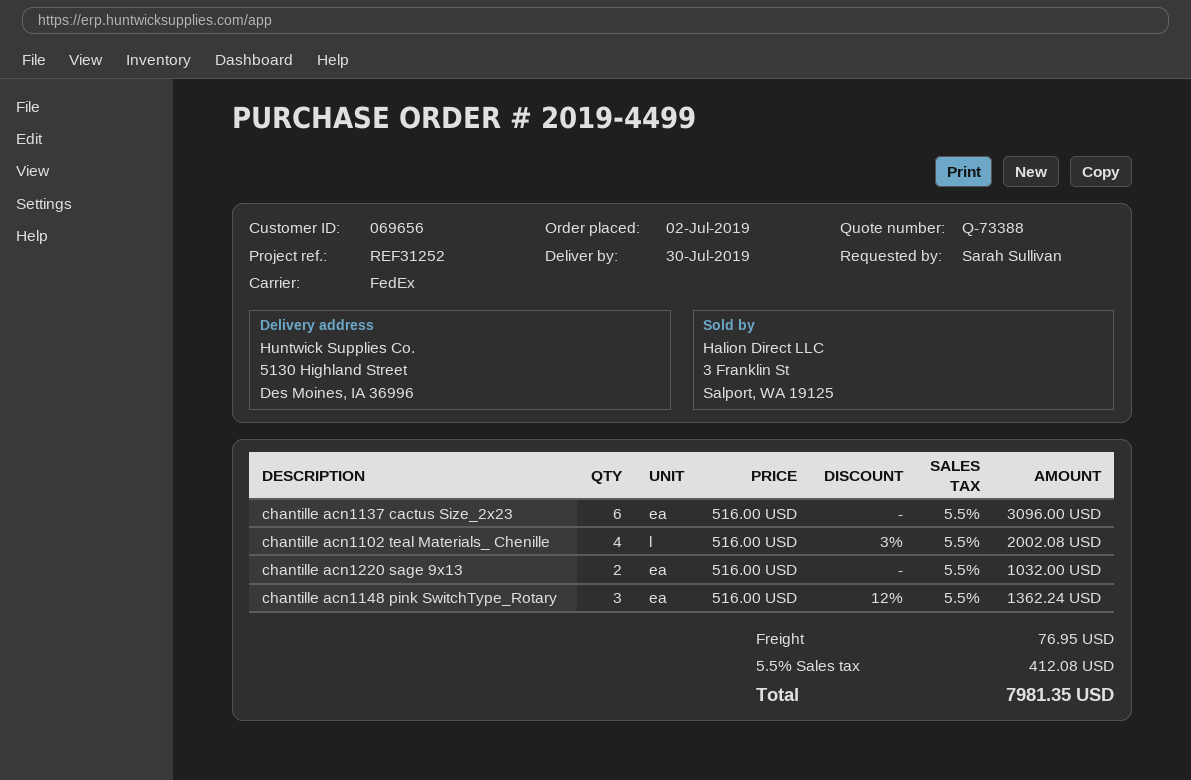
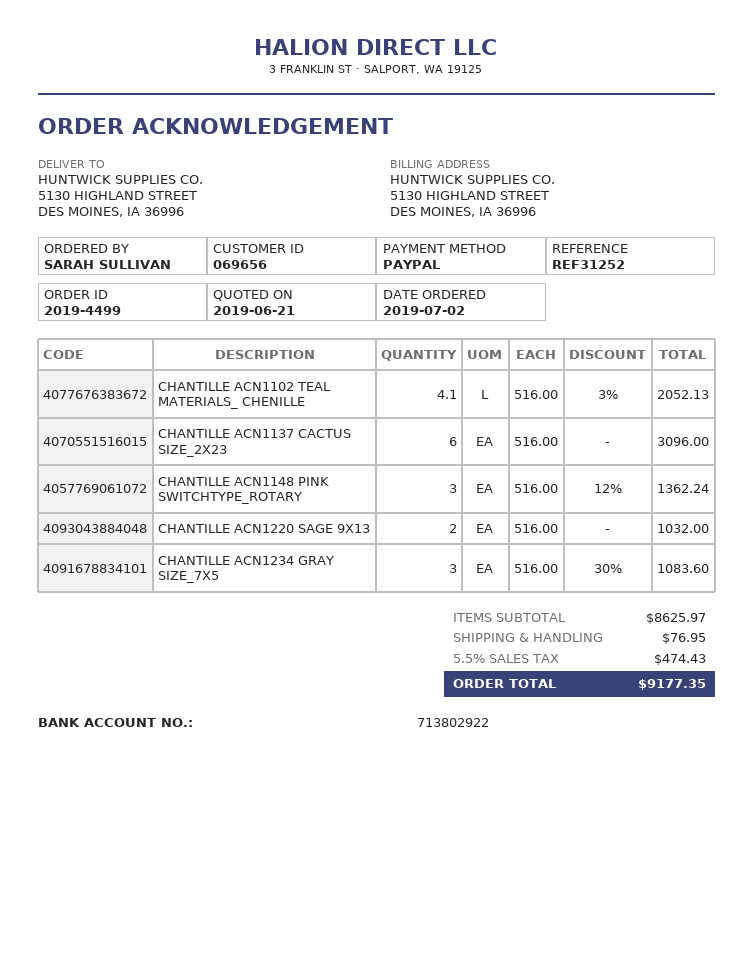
chantille acn1102 teal Materials_ Chenille: 4 x 516.00 - 3% = 2002.08 -> 4.1 x 516.00 - 3% = 2052.13
CHANTILLE ACN1234 GRAY SIZE_7X5: none -> 3 x 516.00 - 30% = 1083.60
tax: 5.5% = 412.08 -> 5.5% = 474.43
total: 7981.35 -> 9177.35

